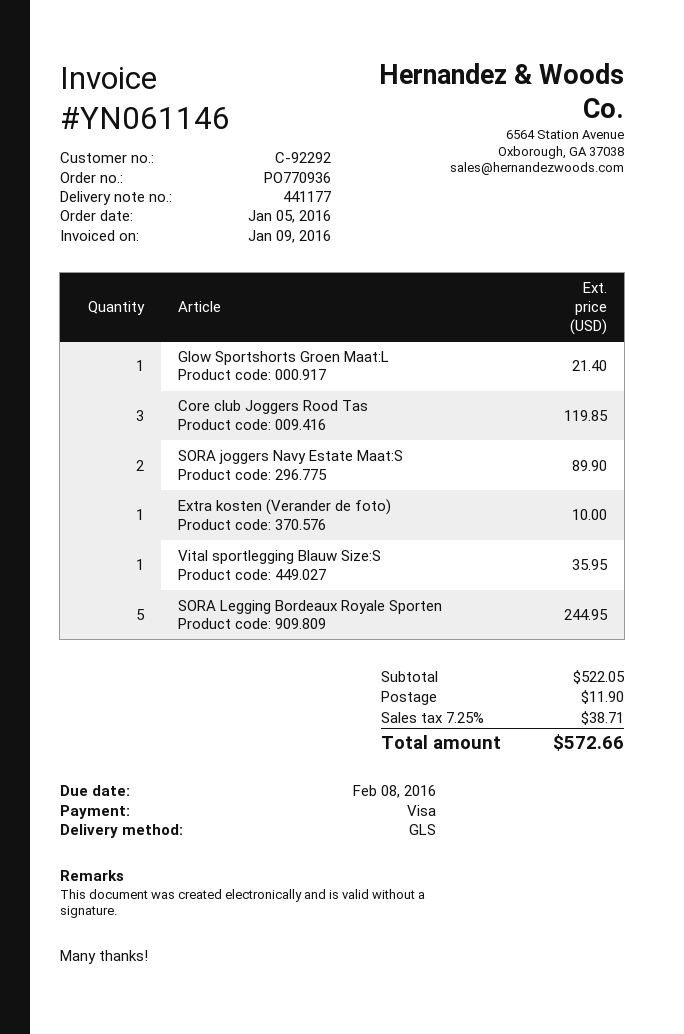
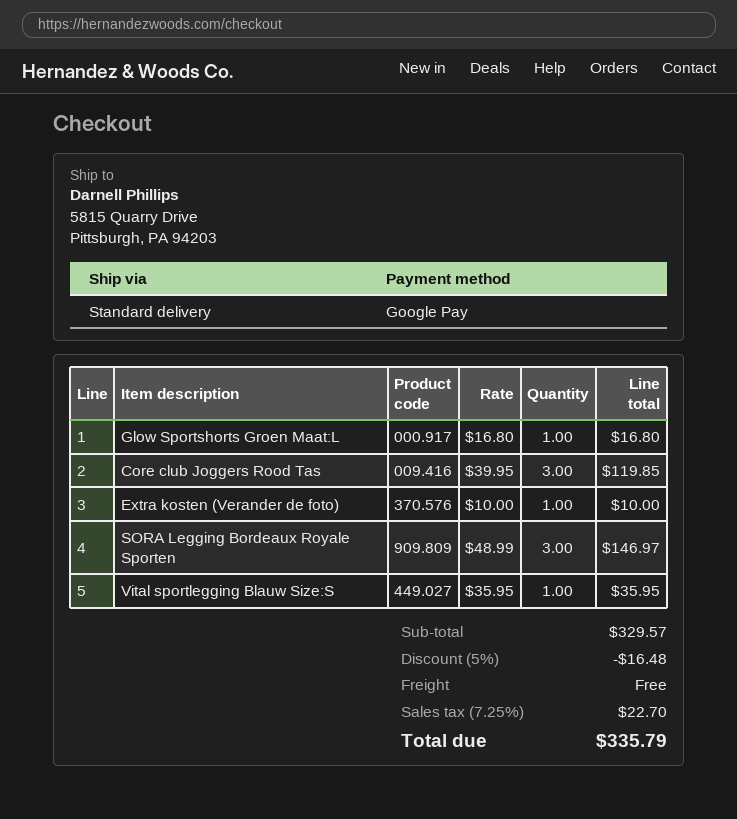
payment method: Visa -> Google Pay
shipping method: GLS -> standard
Glow Sportshorts Groen Maat:L: 1 for 21.40 -> 1 for 16.80
SORA joggers Navy Estate Maat:S: 2 for 89.90 -> none
SORA Legging Bordeaux Royale Sporten: 5 for 244.95 -> 3 for 146.97
subtotal: 522.05 -> 329.57
discount: none -> 5% = 16.48
shipping: 11.90 -> 0.00
tax: 7.25% = 38.71 -> 7.25% = 22.70
total: 572.66 -> 335.79

